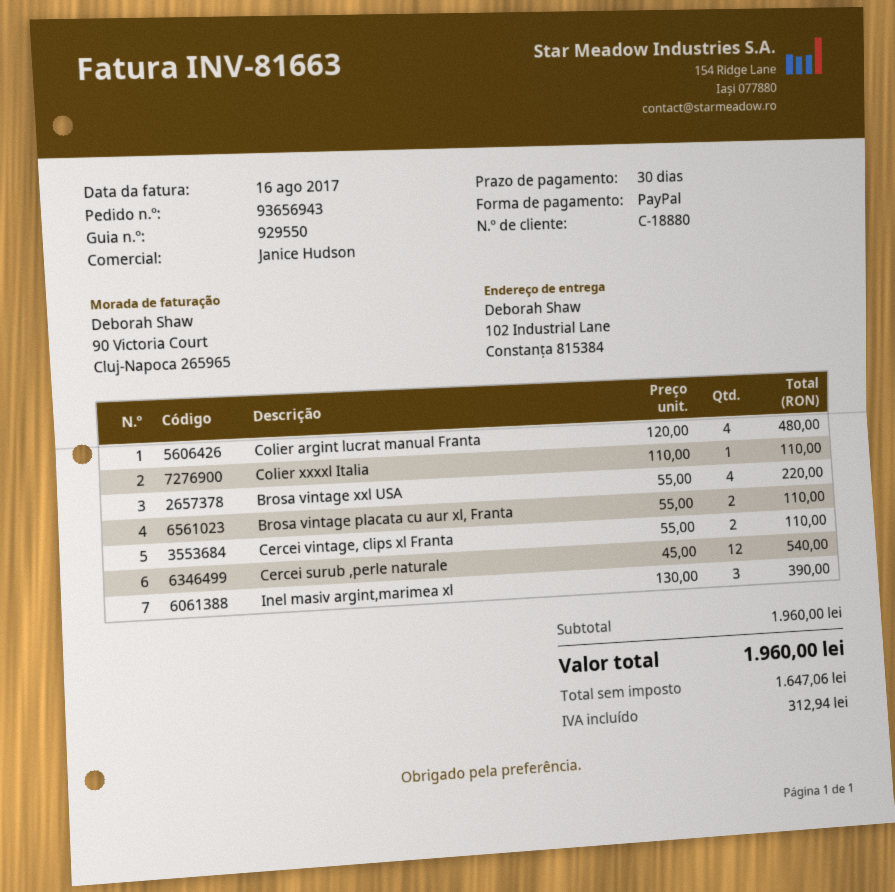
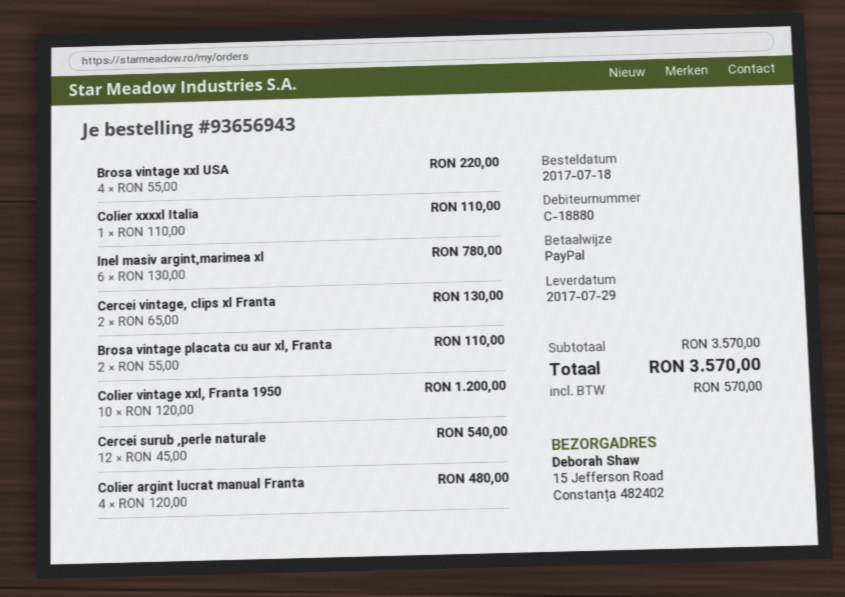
ship to: 102 Industrial Lane, Constanța 815384 -> 15 Jefferson Road, Constanța 482402
Cercei vintage, clips xl Franta: 2 x 55.00 = 110.00 -> 2 x 65.00 = 130.00
Inel masiv argint,marimea xl: 3 x 130.00 = 390.00 -> 6 x 130.00 = 780.00
Colier vintage xxl, Franta 1950: none -> 10 x 120.00 = 1200.00
subtotal: 1960.00 -> 3570.00
tax: 312.94 -> 570.00
total: 1960.00 -> 3570.00

